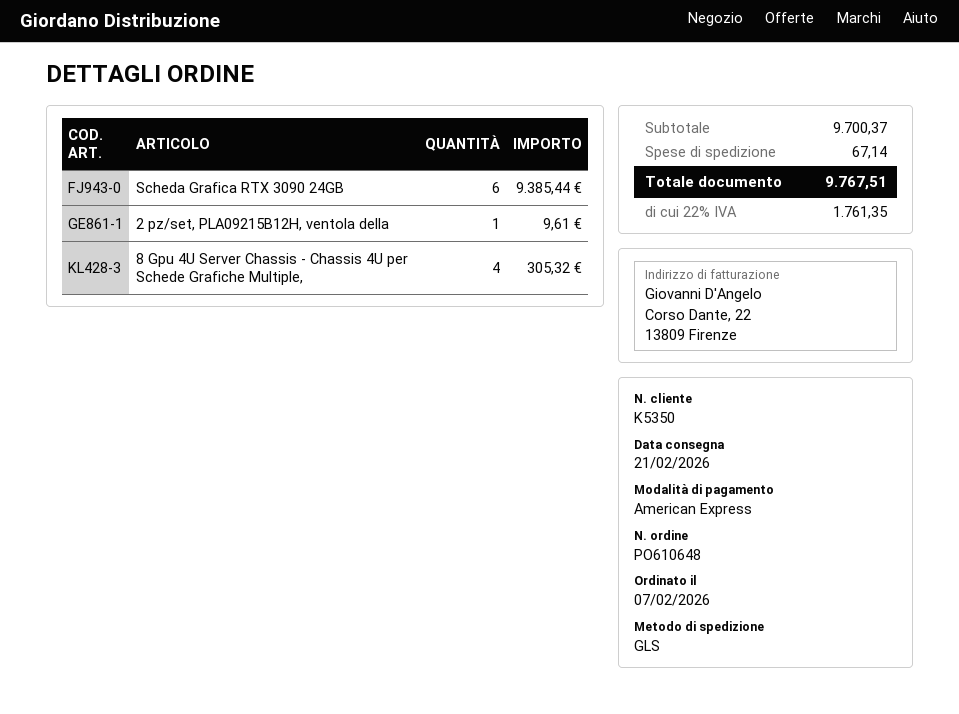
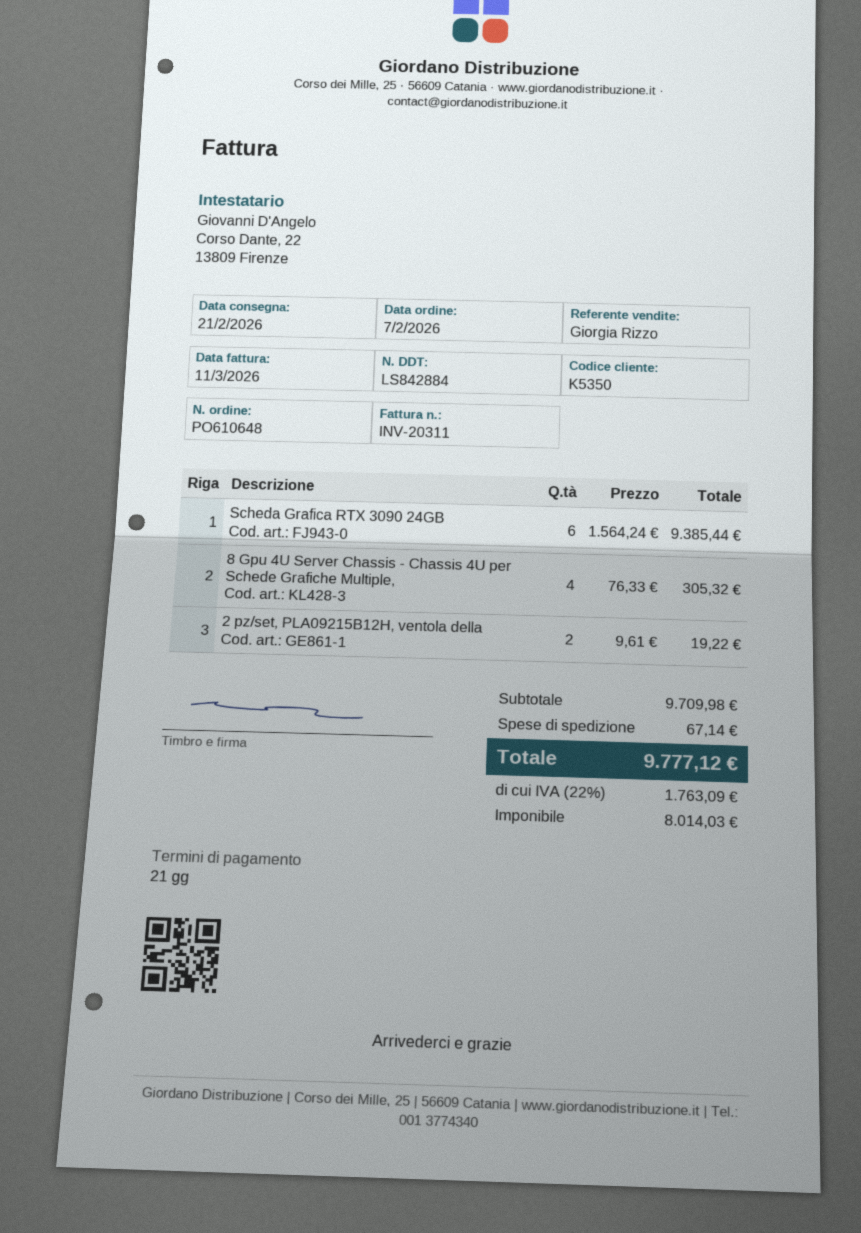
2 pz/set, PLA09215B12H, ventola della: 1 for 9.61 -> 2 for 19.22
subtotal: 9700.37 -> 9709.98
tax: 22% = 1761.35 -> 22% = 1763.09
total: 9767.51 -> 9777.12

